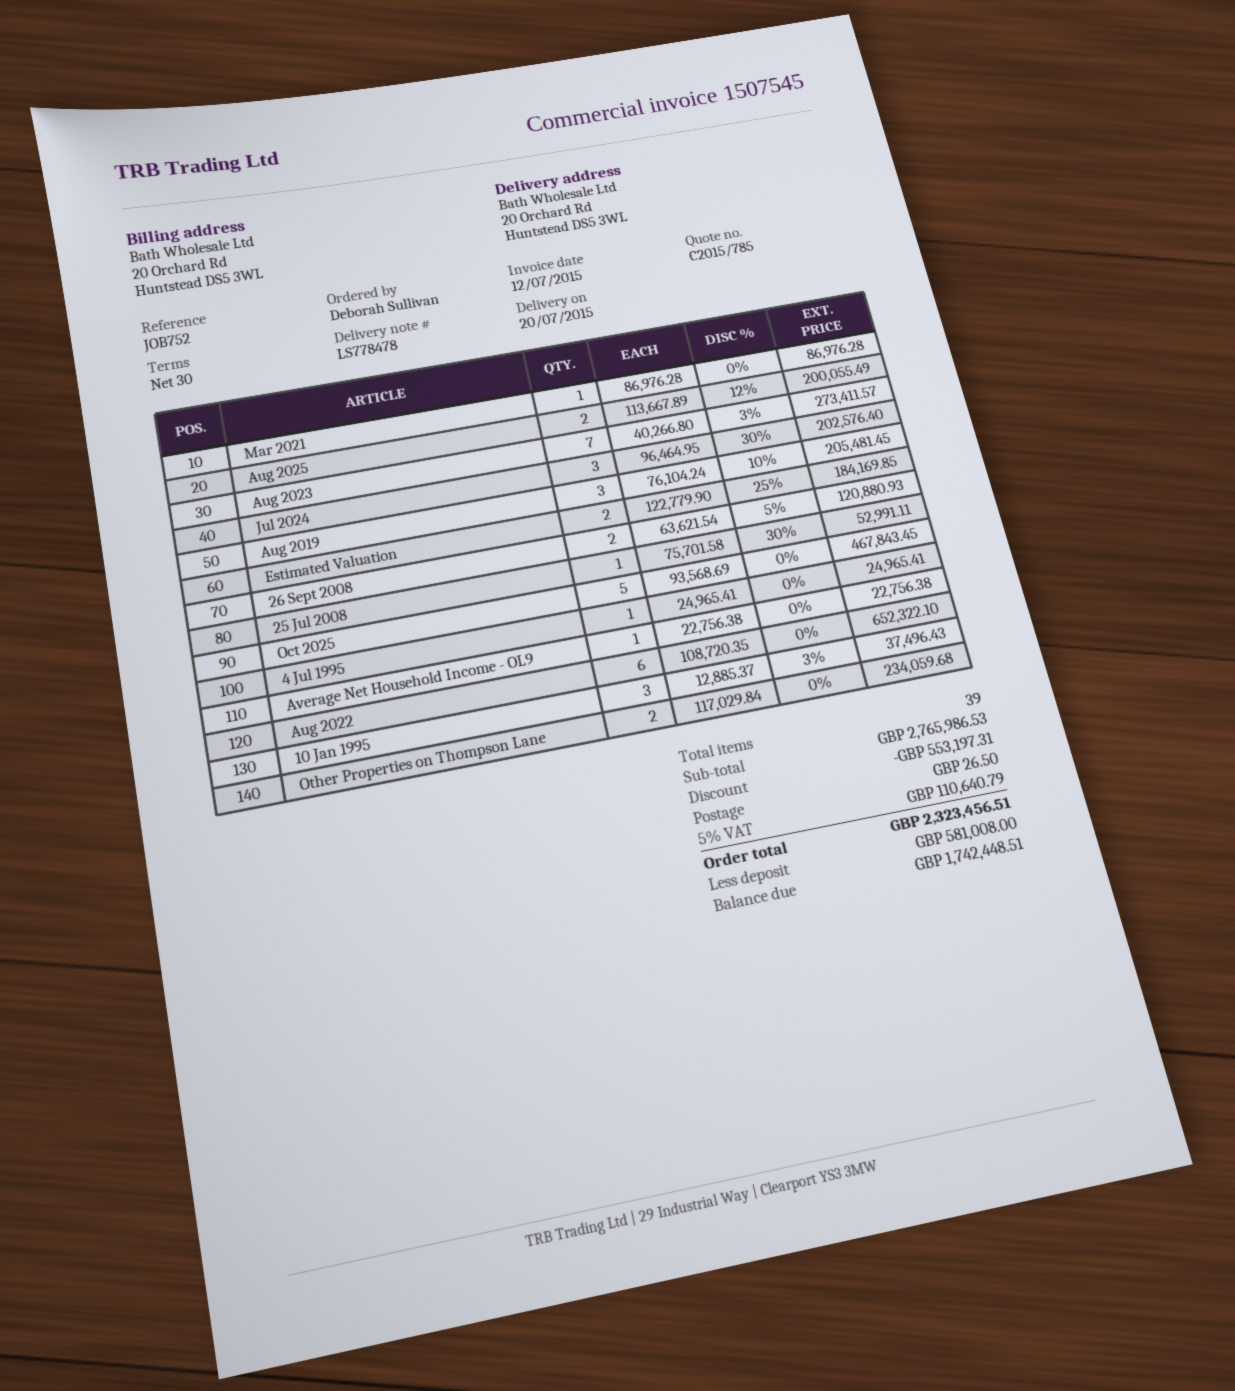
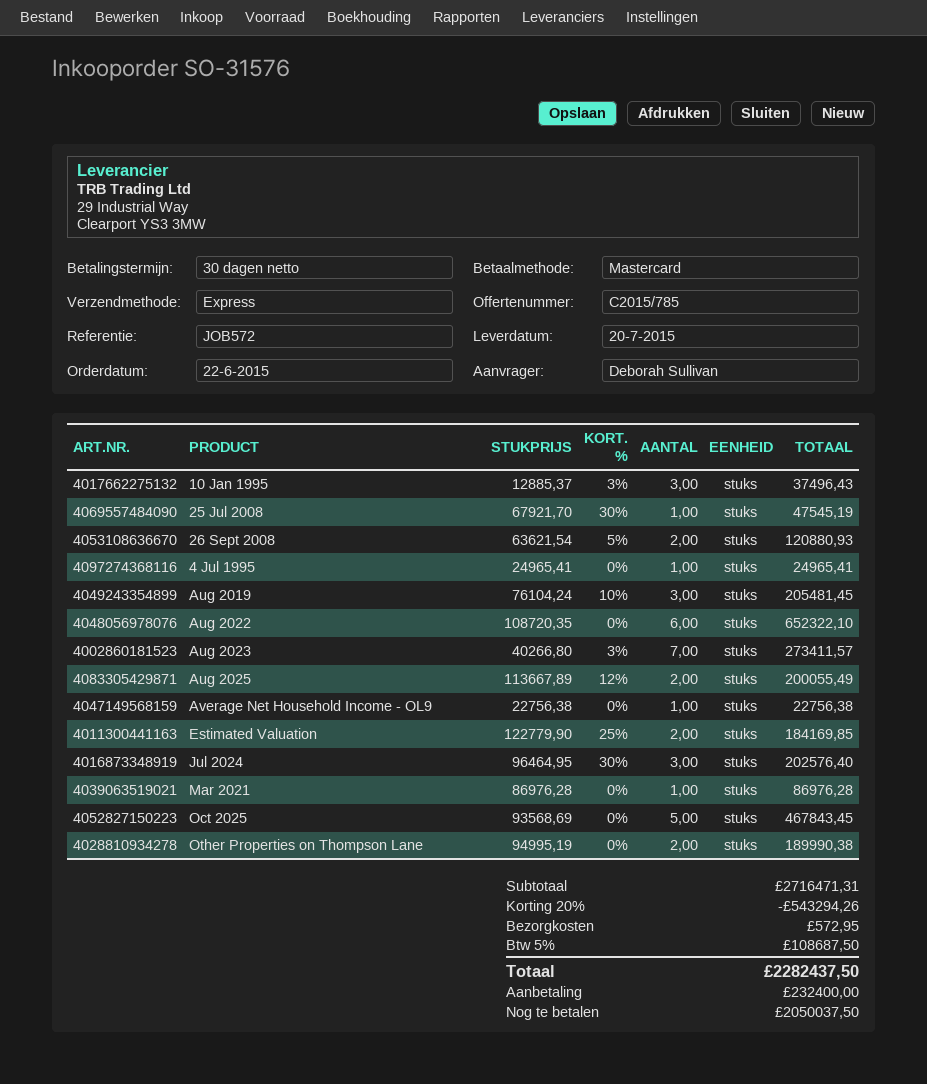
reference: JOB752 -> JOB572
25 Jul 2008: 1 x 75701.58 - 30% = 52991.11 -> 1 x 67921.70 - 30% = 47545.19
Other Properties on Thompson Lane: 2 x 117029.84 = 234059.68 -> 2 x 94995.19 = 189990.38
subtotal: 2765986.53 -> 2716471.31
discount: 553197.31 -> 543294.26
shipping: 26.50 -> 572.95
tax: 5% = 110640.79 -> 5% = 108687.50
total: 2323456.51 -> 2282437.50
deposit: 581008.00 -> 232400.00
balance: 1742448.51 -> 2050037.50

